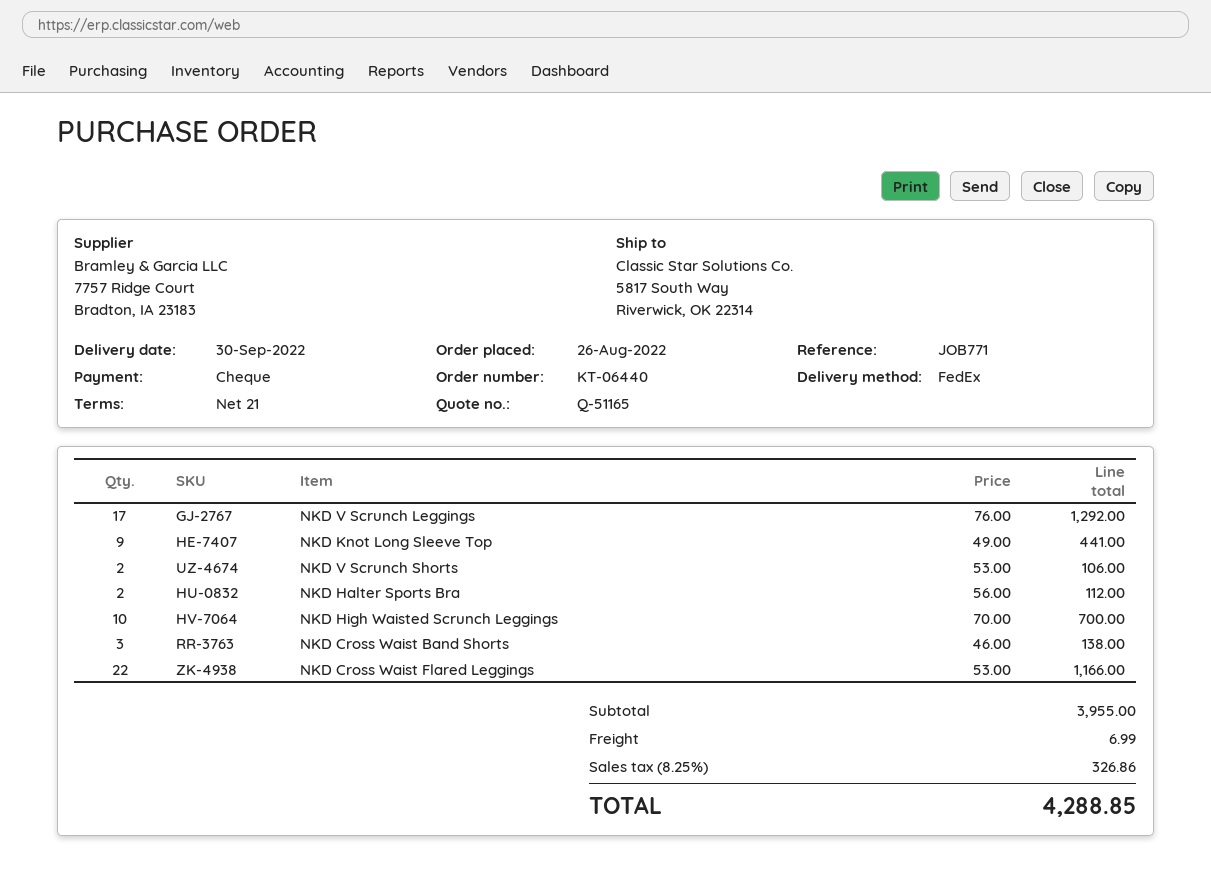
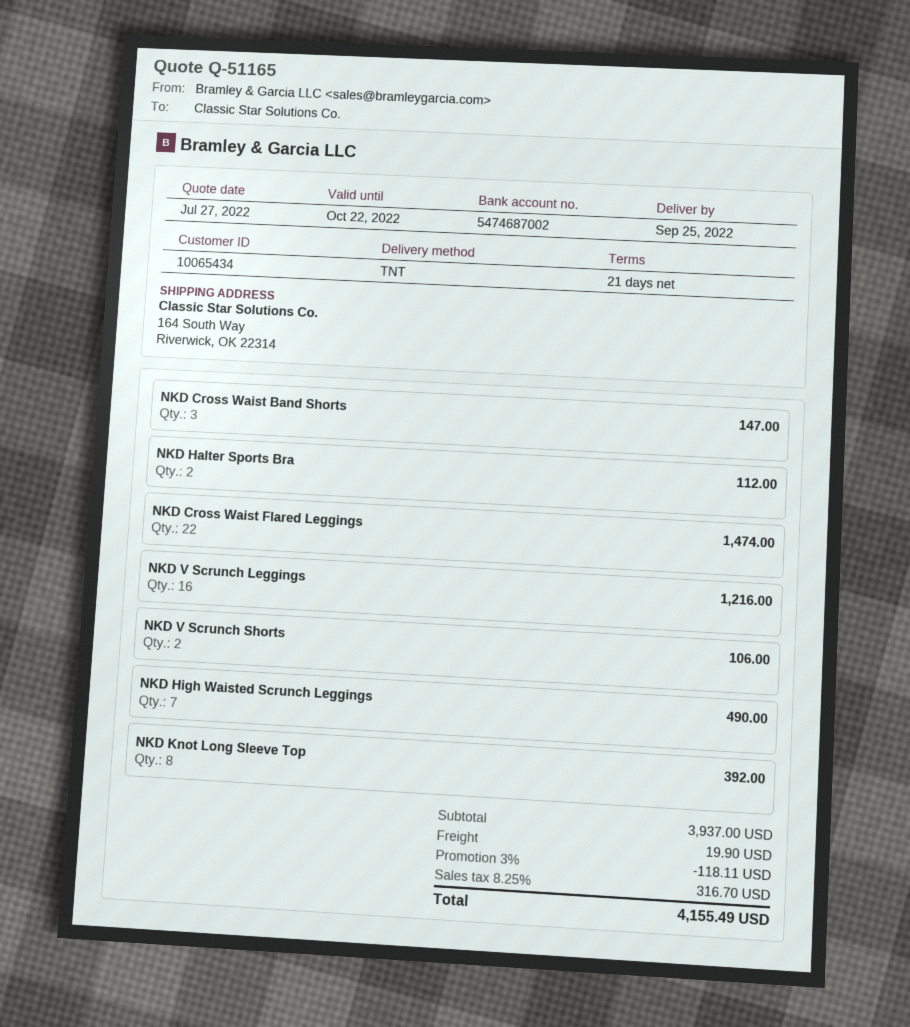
delivery date: 2022-09-30 -> 2022-09-25
shipping method: FedEx -> TNT
ship to: 5817 South Way, Riverwick, OK 22314 -> 164 South Way, Riverwick, OK 22314
NKD V Scrunch Leggings: 17 for 1292.00 -> 16 for 1216.00
NKD Knot Long Sleeve Top: 9 for 441.00 -> 8 for 392.00
NKD High Waisted Scrunch Leggings: 10 for 700.00 -> 7 for 490.00
NKD Cross Waist Band Shorts: 3 for 138.00 -> 3 for 147.00
NKD Cross Waist Flared Leggings: 22 for 1166.00 -> 22 for 1474.00
subtotal: 3955.00 -> 3937.00
discount: none -> 3% = 118.11
shipping: 6.99 -> 19.90
tax: 8.25% = 326.86 -> 8.25% = 316.70
total: 4288.85 -> 4155.49

